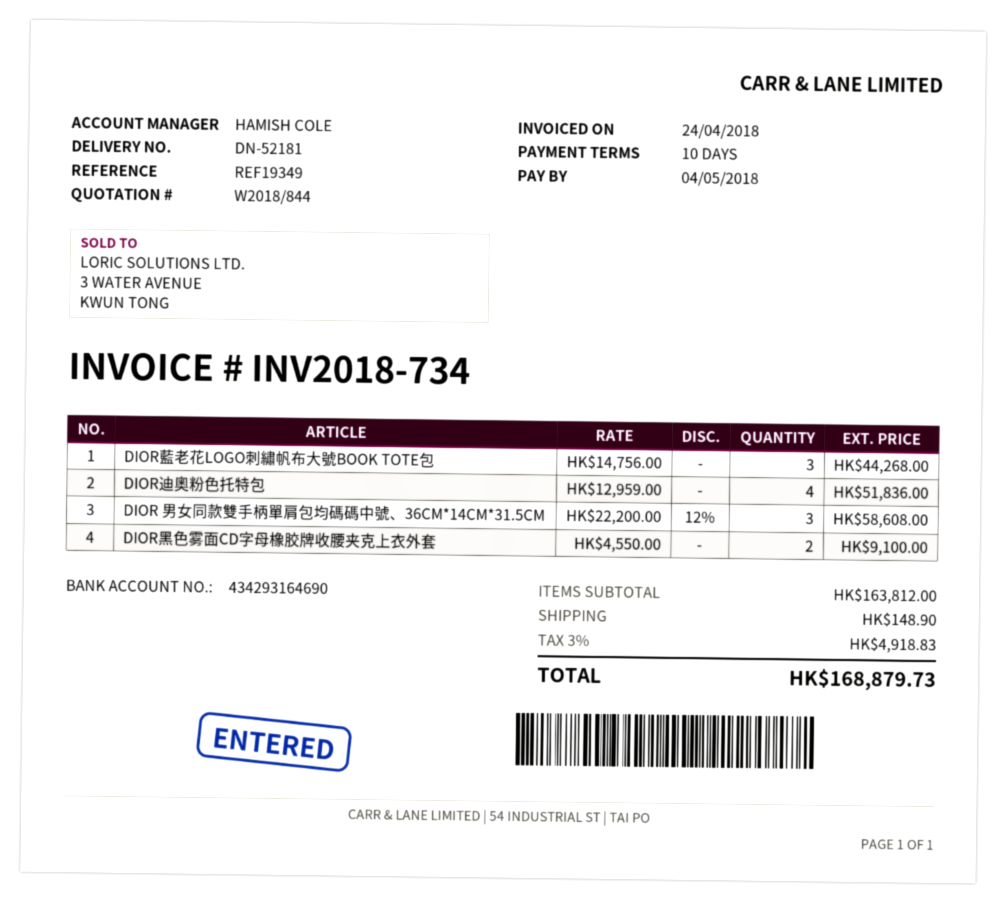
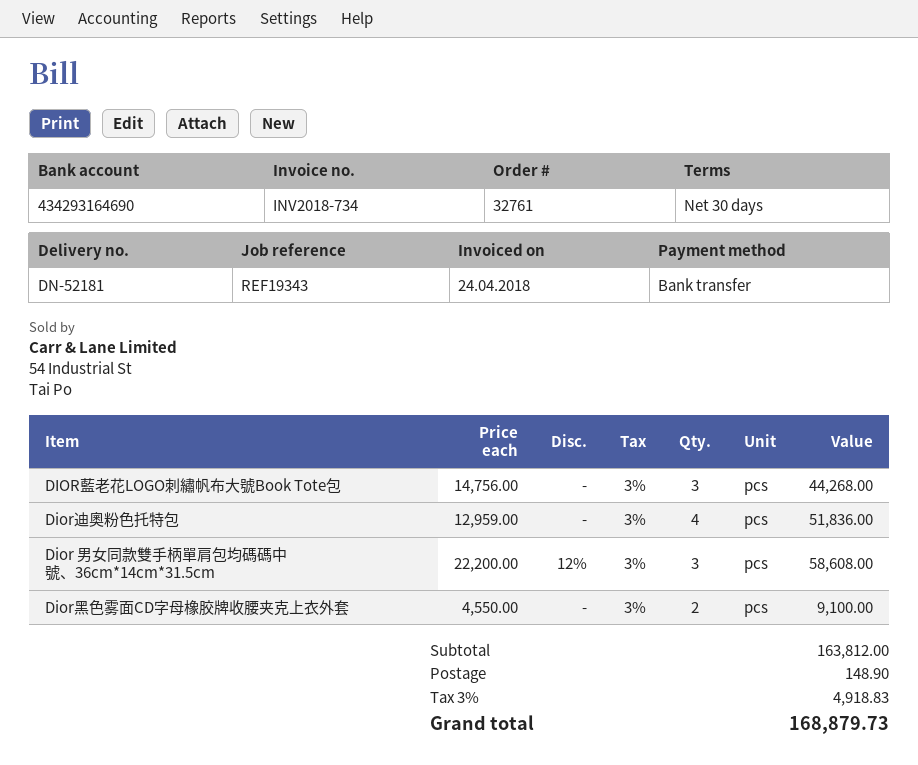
payment terms: 10 days -> 30 days
reference: REF19349 -> REF19343

